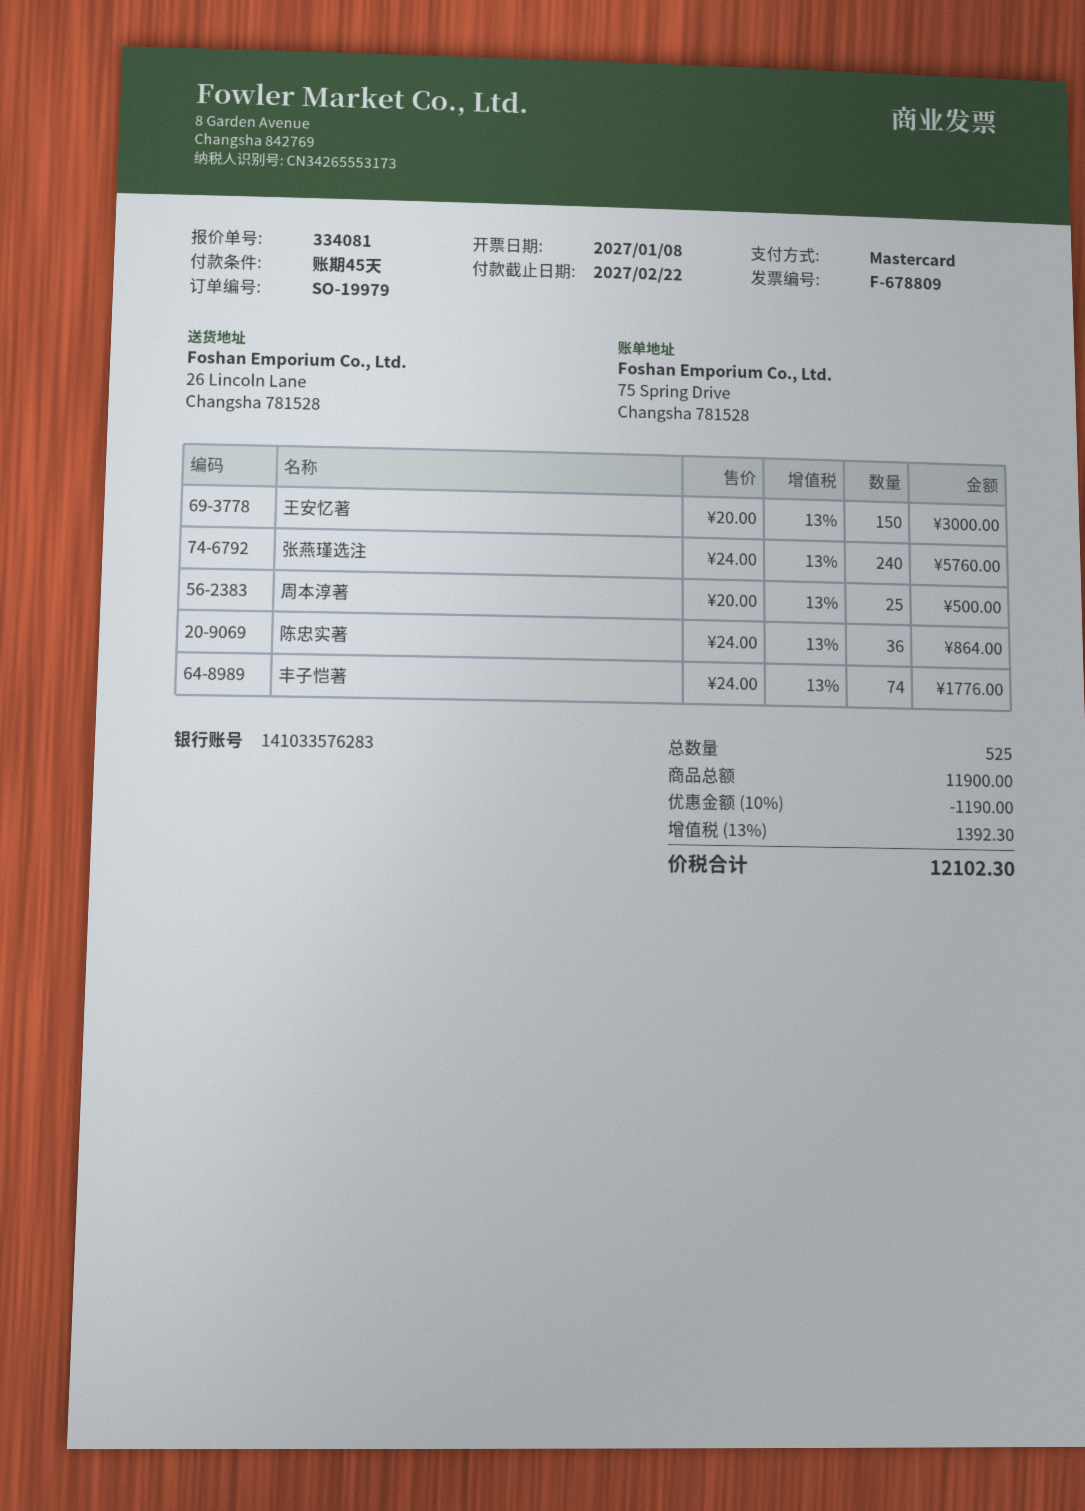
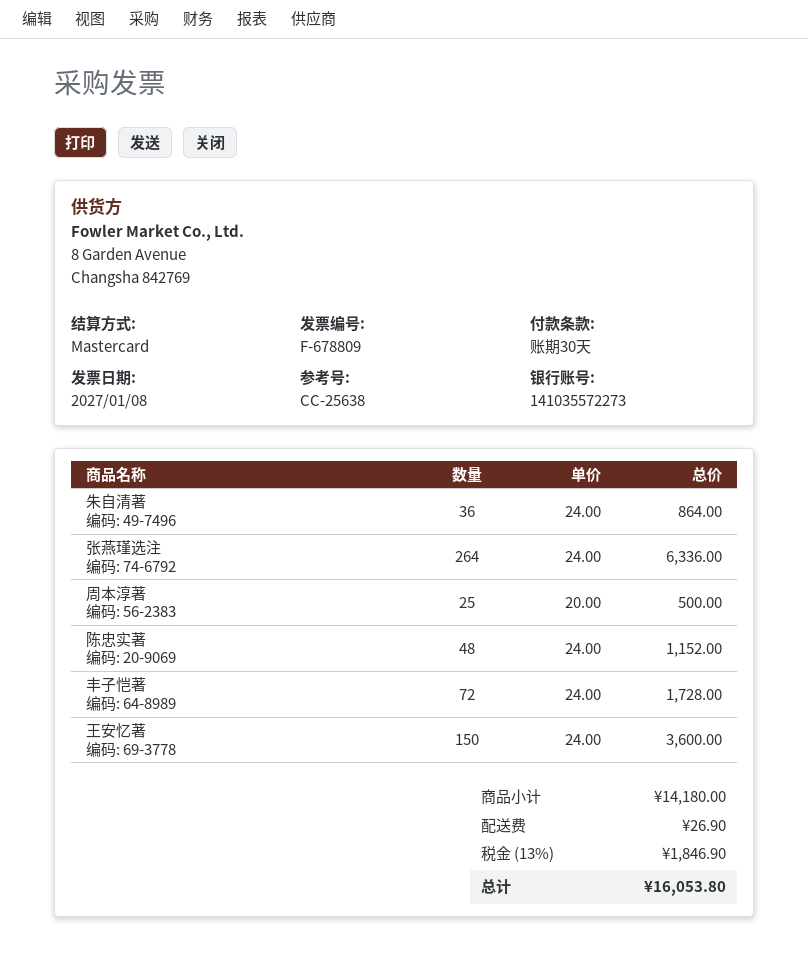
payment terms: 45 days -> 30 days
bank account: 141033576283 -> 141035572273
王安忆著: 150 x 20.00 = 3000.00 -> 150 x 24.00 = 3600.00
张燕瑾选注: 240 x 24.00 = 5760.00 -> 264 x 24.00 = 6336.00
陈忠实著: 36 x 24.00 = 864.00 -> 48 x 24.00 = 1152.00
丰子恺著: 74 x 24.00 = 1776.00 -> 72 x 24.00 = 1728.00
朱自清著: none -> 36 x 24.00 = 864.00
subtotal: 11900.00 -> 14180.00
discount: 10% = 1190.00 -> none
shipping: none -> 26.90
tax: 13% = 1392.30 -> 13% = 1846.90
total: 12102.30 -> 16053.80

